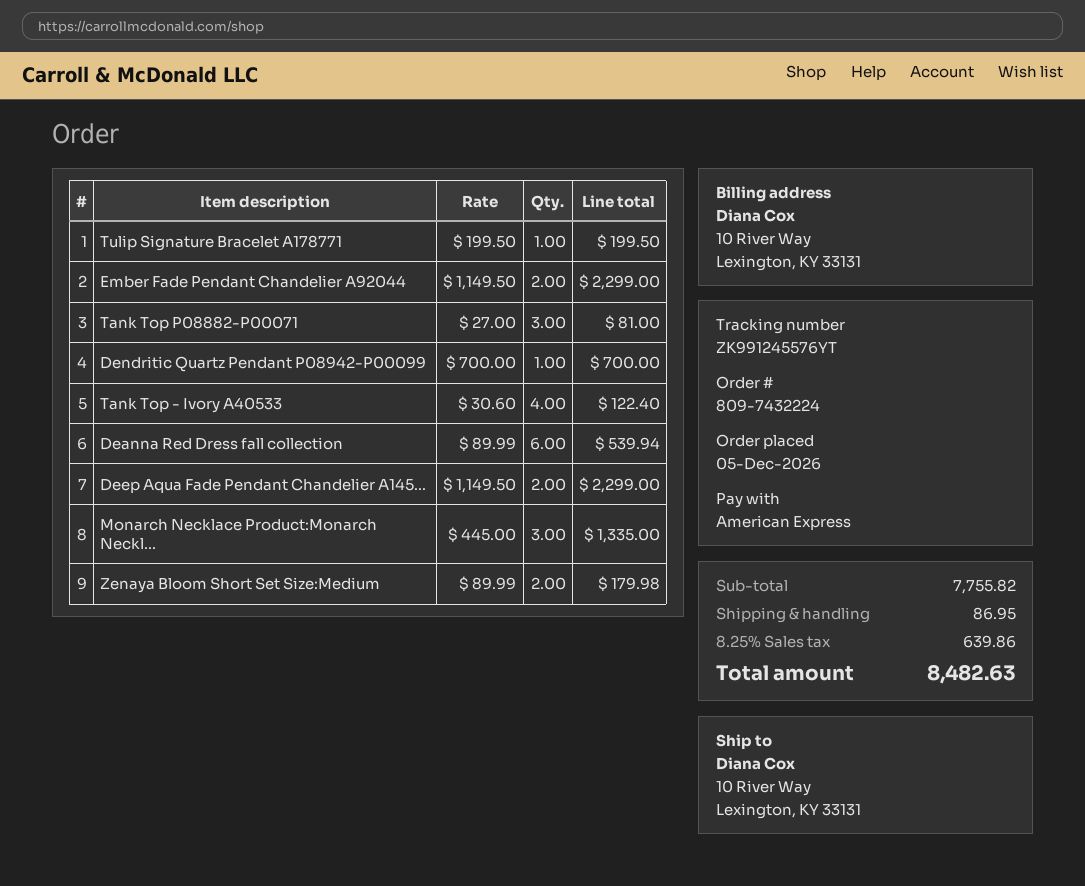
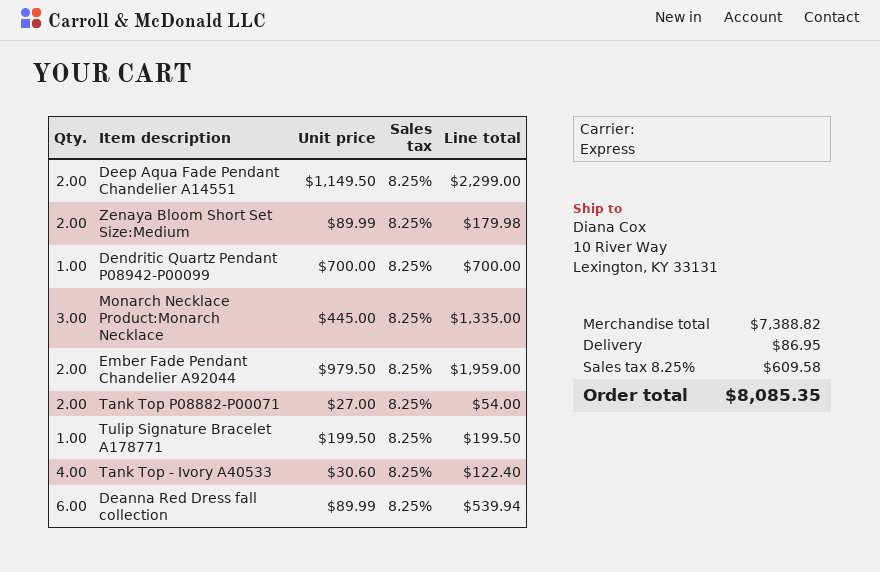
Ember Fade Pendant Chandelier A92044: 2 x 1149.50 = 2299.00 -> 2 x 979.50 = 1959.00
Tank Top P08882-P00071: 3 x 27.00 = 81.00 -> 2 x 27.00 = 54.00
subtotal: 7755.82 -> 7388.82
tax: 8.25% = 639.86 -> 8.25% = 609.58
total: 8482.63 -> 8085.35

